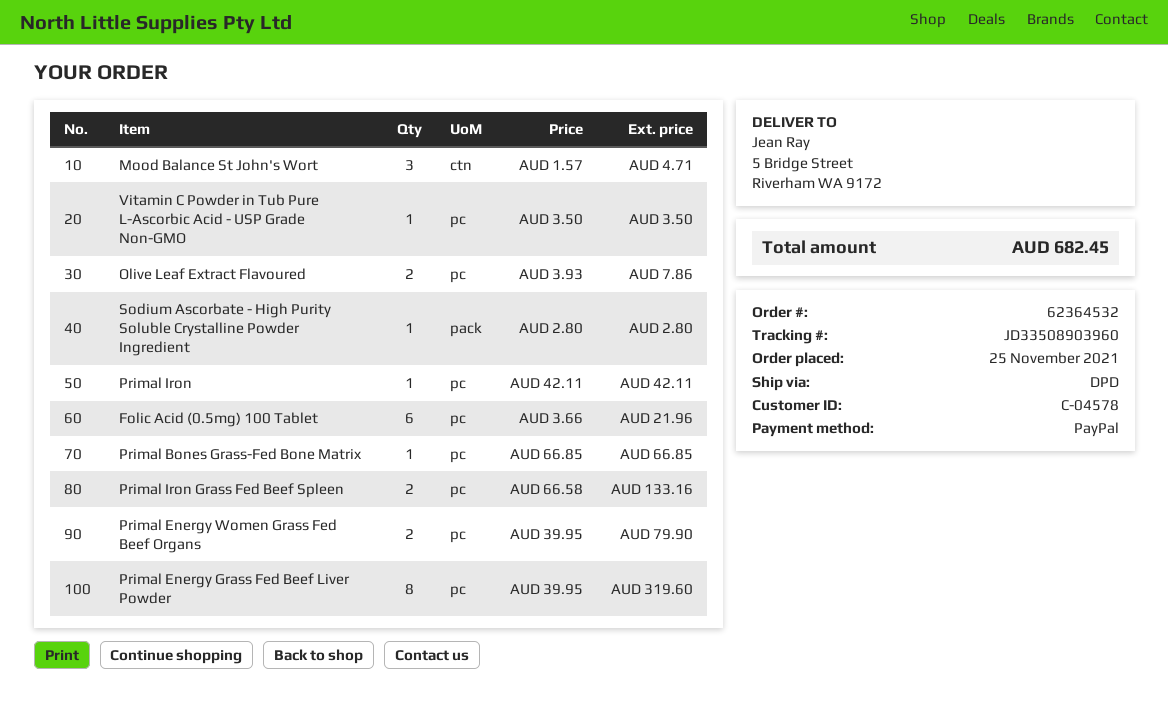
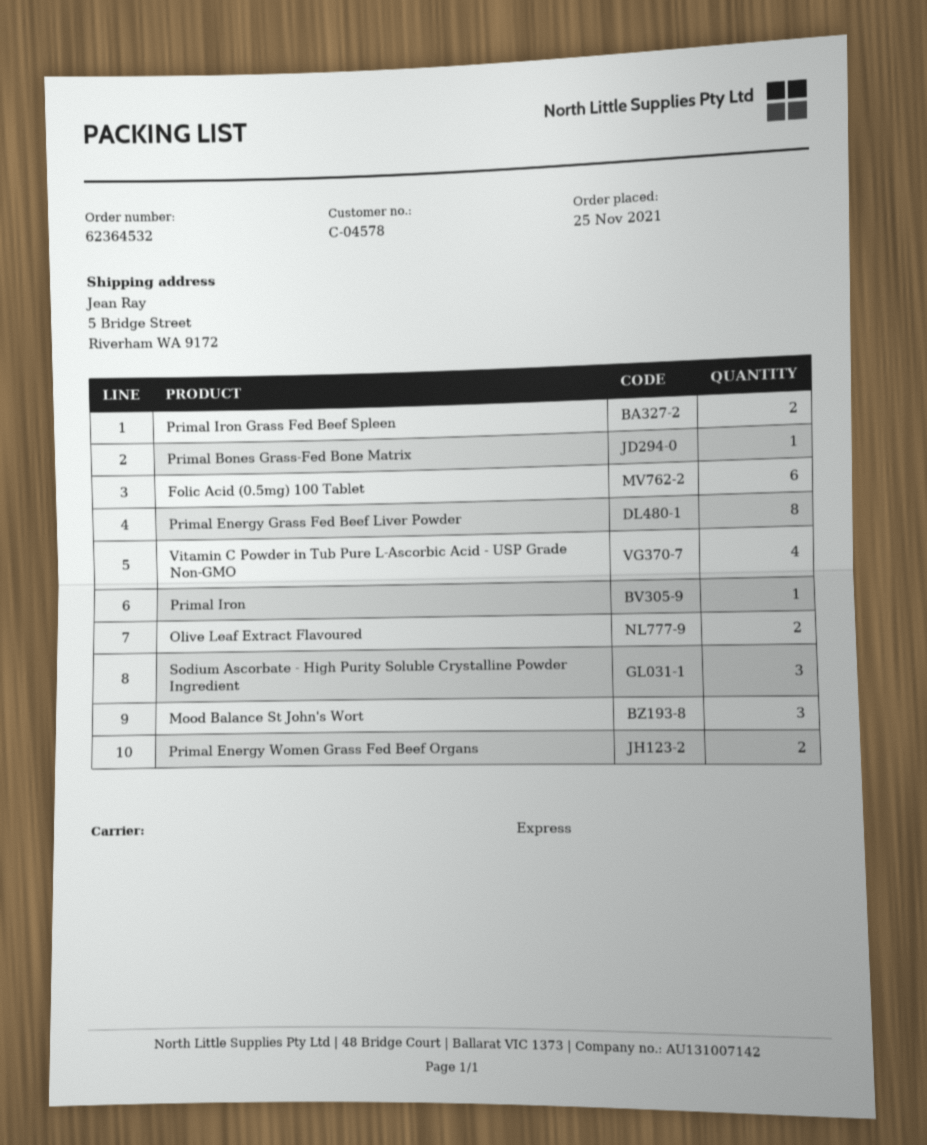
shipping method: DPD -> express
Vitamin C Powder in Tub Pure L-Ascorbic Acid - USP Grade Non-GMO: 1 -> 4
Sodium Ascorbate - High Purity Soluble Crystalline Powder Ingredient: 1 -> 3

